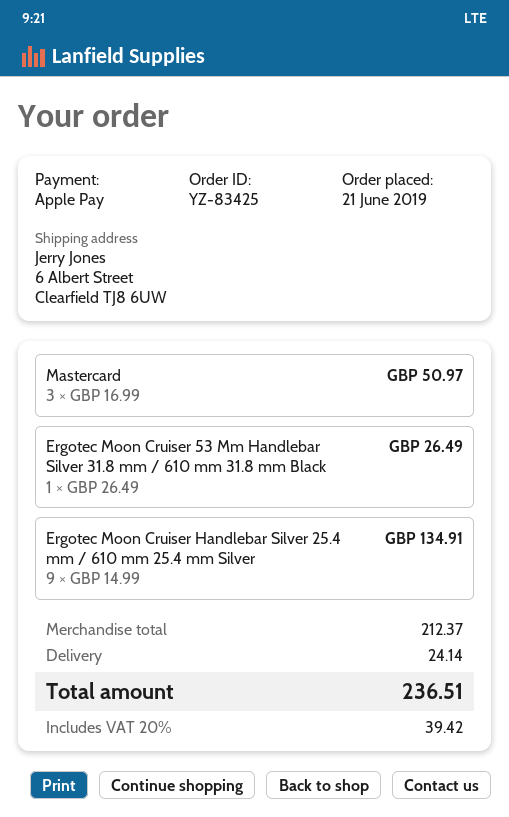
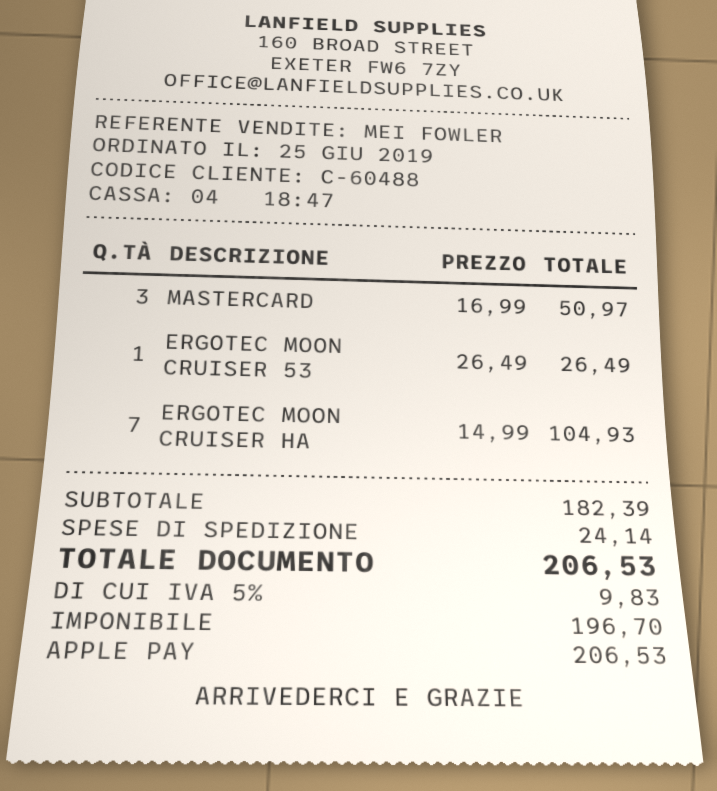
order date: 2019-06-21 -> 2019-06-25
Ergotec Moon Cruiser Handlebar Silver 25.4 mm / 610 mm 25.4 mm Silver: 9 x 14.99 = 134.91 -> 7 x 14.99 = 104.93
subtotal: 212.37 -> 182.39
tax: 20% = 39.42 -> 5% = 9.83
total: 236.51 -> 206.53

